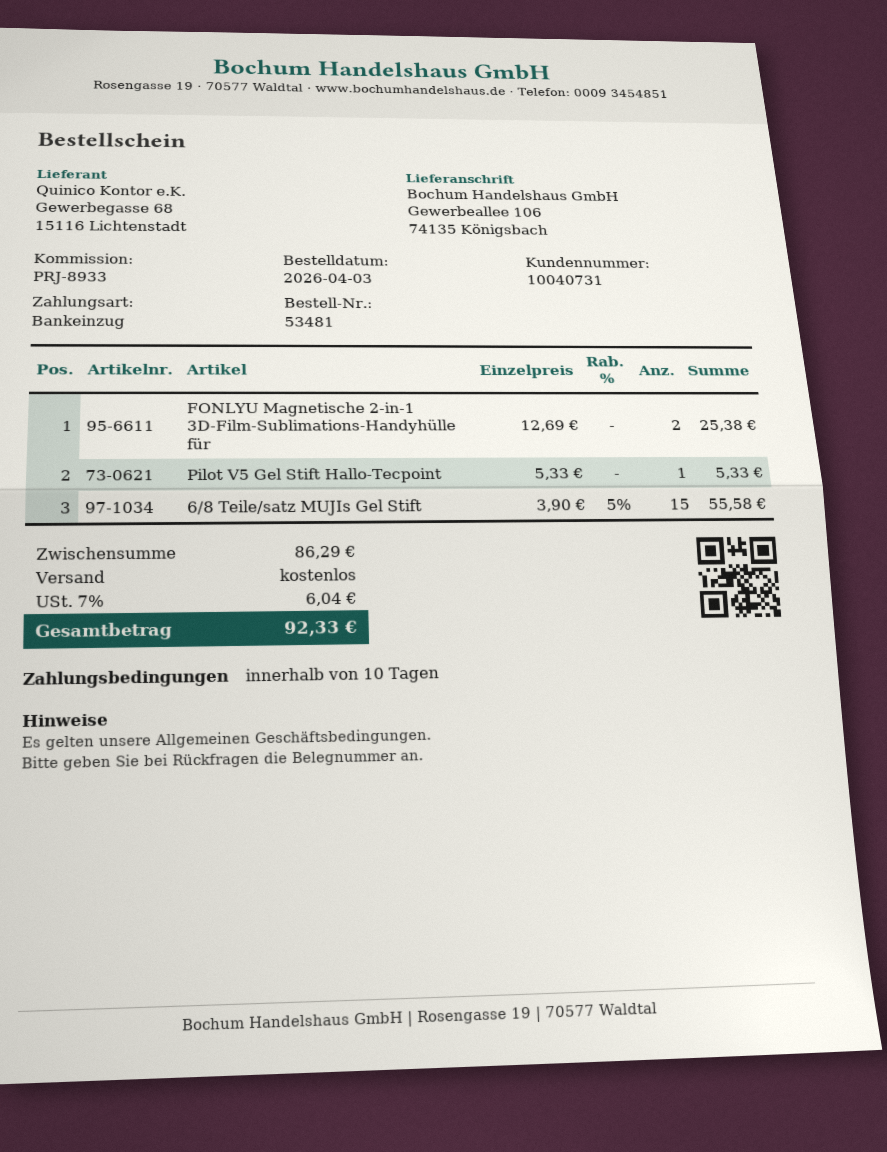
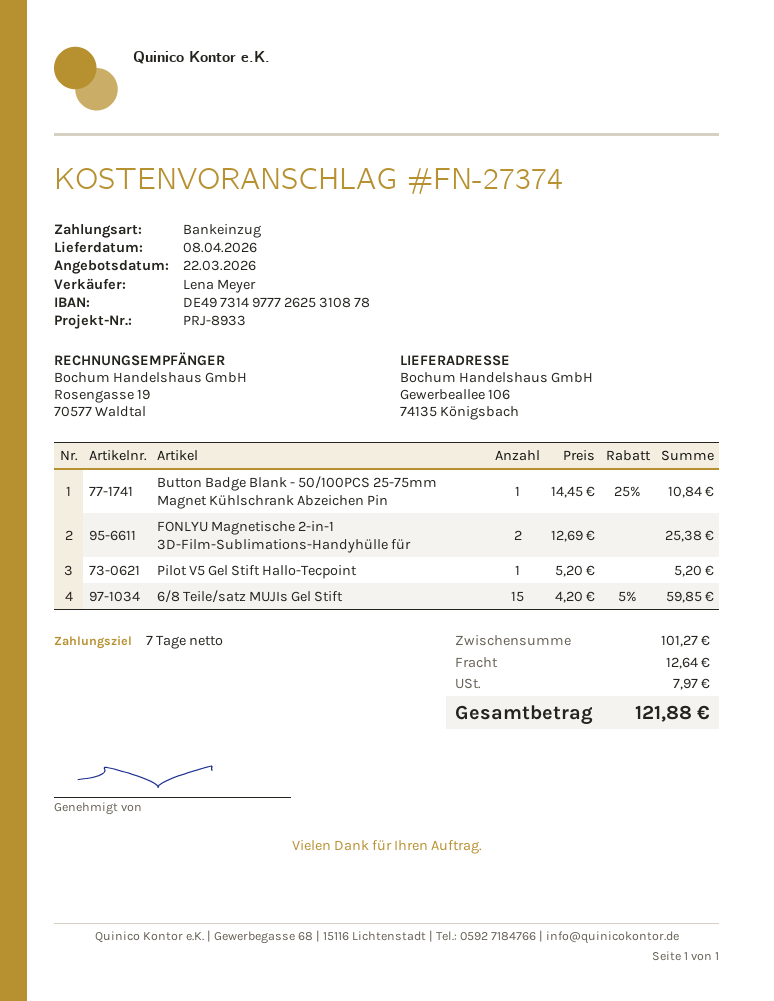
payment terms: 10 days -> 7 days
Pilot V5 Gel Stift Hallo-Tecpoint: 1 x 5.33 = 5.33 -> 1 x 5.20 = 5.20
6/8 Teile/satz MUJIs Gel Stift: 15 x 3.90 - 5% = 55.58 -> 15 x 4.20 - 5% = 59.85
Button Badge Blank - 50/100PCS 25-75mm Magnet Kühlschrank Abzeichen Pin: none -> 1 x 14.45 - 25% = 10.84
subtotal: 86.29 -> 101.27
shipping: 0.00 -> 12.64
tax: 6.04 -> 7.97
total: 92.33 -> 121.88

